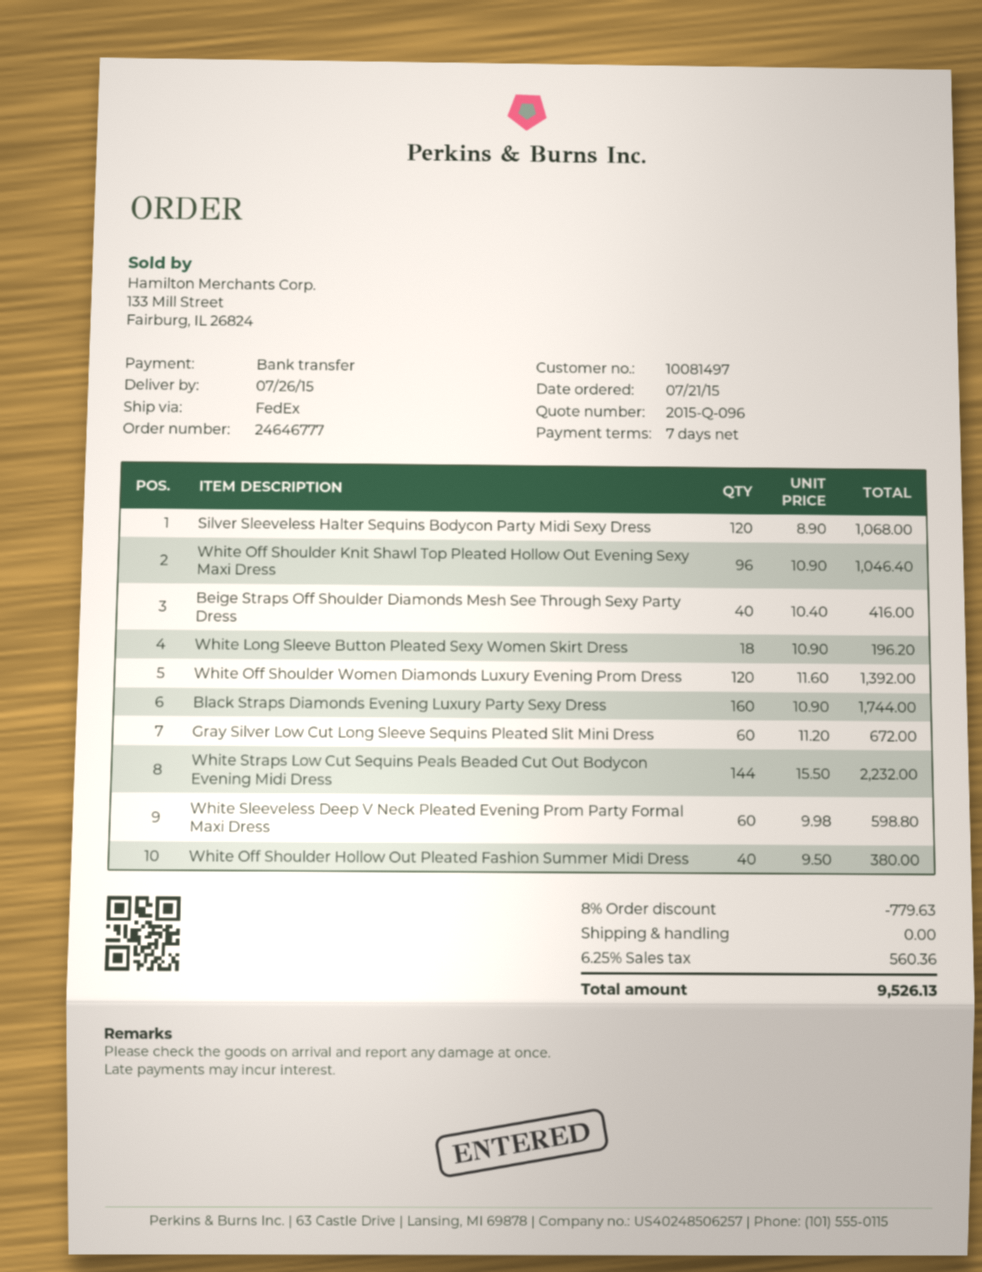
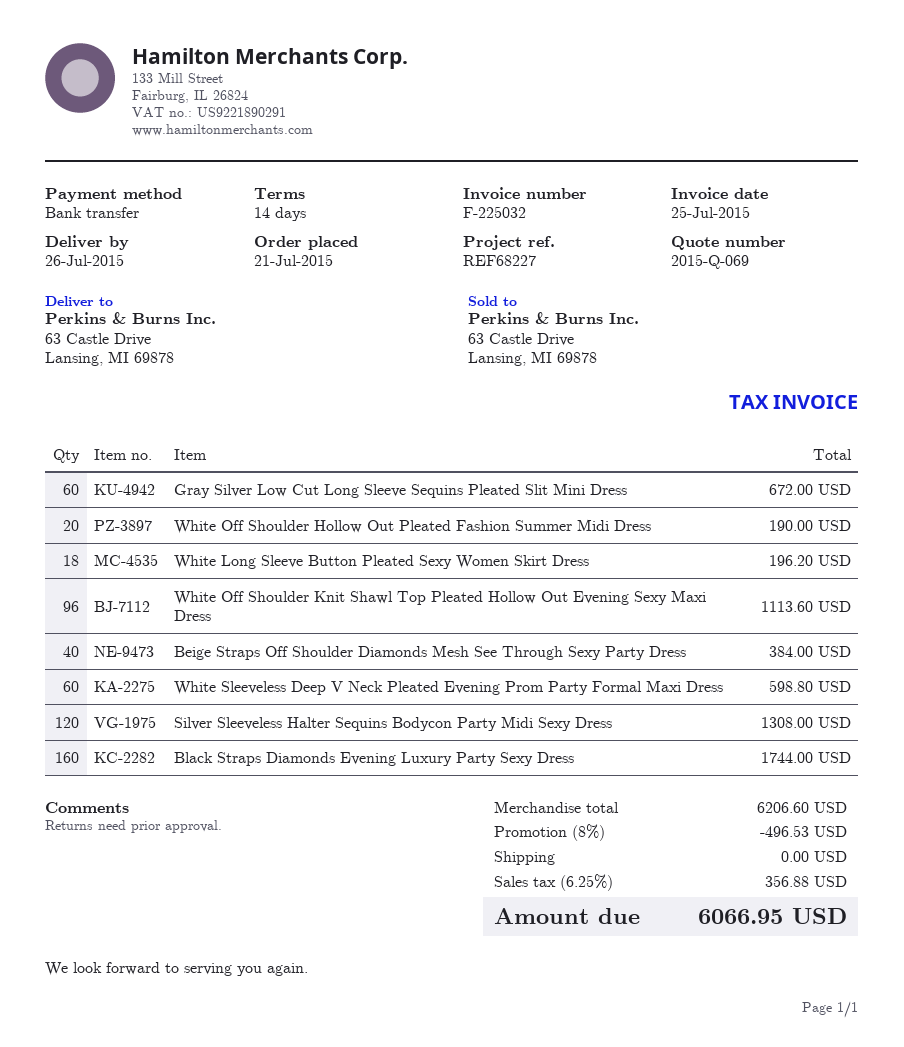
quote number: 2015-Q-096 -> 2015-Q-069
payment terms: 7 days -> 14 days
Silver Sleeveless Halter Sequins Bodycon Party Midi Sexy Dress: 120 for 1068.00 -> 120 for 1308.00
White Off Shoulder Knit Shawl Top Pleated Hollow Out Evening Sexy Maxi Dress: 96 for 1046.40 -> 96 for 1113.60
Beige Straps Off Shoulder Diamonds Mesh See Through Sexy Party Dress: 40 for 416.00 -> 40 for 384.00
White Off Shoulder Women Diamonds Luxury Evening Prom Dress: 120 for 1392.00 -> none
White Straps Low Cut Sequins Peals Beaded Cut Out Bodycon Evening Midi Dress: 144 for 2232.00 -> none
White Off Shoulder Hollow Out Pleated Fashion Summer Midi Dress: 40 for 380.00 -> 20 for 190.00
discount: 8% = 779.63 -> 8% = 496.53
tax: 6.25% = 560.36 -> 6.25% = 356.88
total: 9526.13 -> 6066.95

